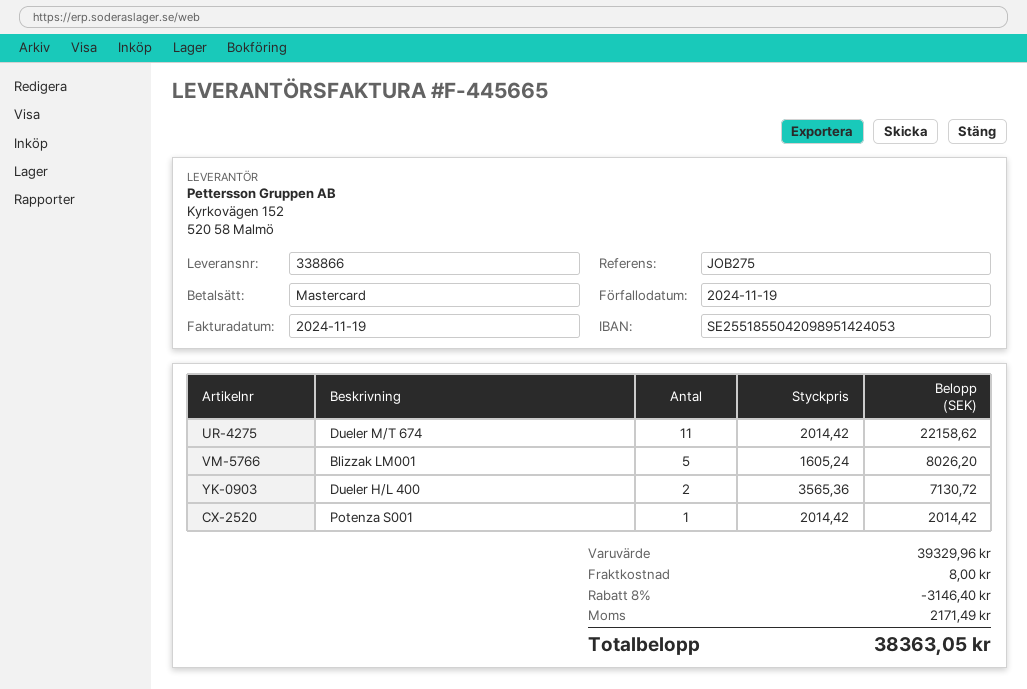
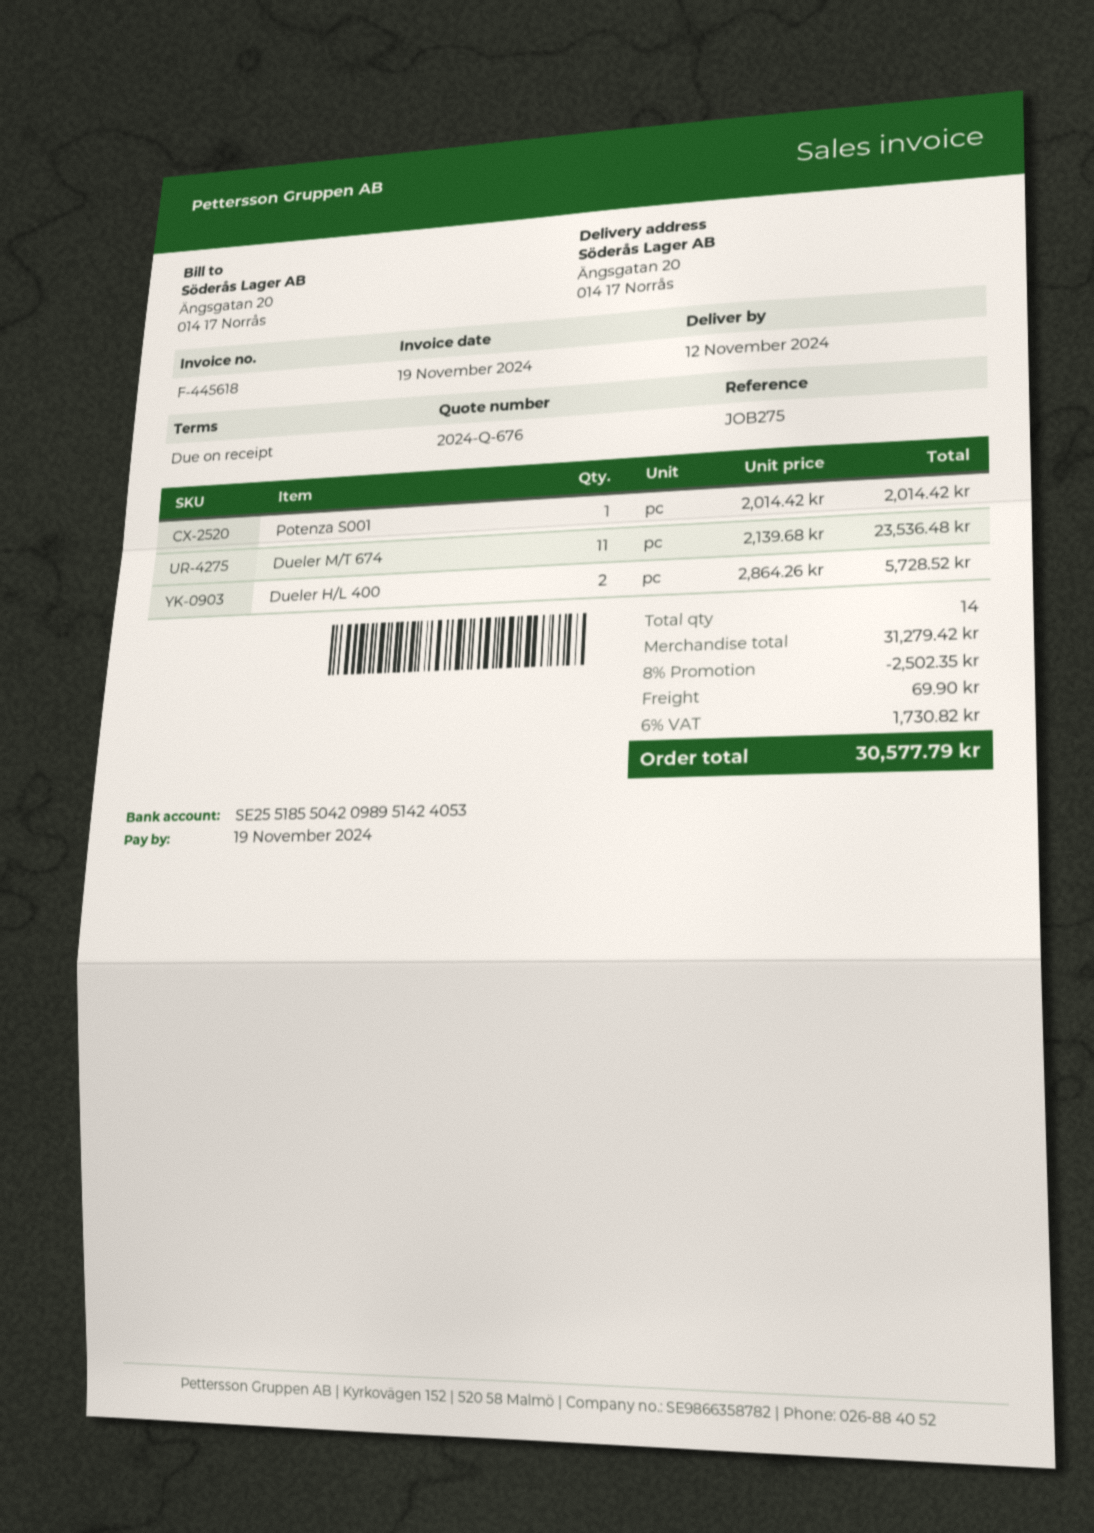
invoice number: F-445665 -> F-445618
Dueler M/T 674: 11 x 2014.42 = 22158.62 -> 11 x 2139.68 = 23536.48
Blizzak LM001: 5 x 1605.24 = 8026.20 -> none
Dueler H/L 400: 2 x 3565.36 = 7130.72 -> 2 x 2864.26 = 5728.52
subtotal: 39329.96 -> 31279.42
discount: 8% = 3146.40 -> 8% = 2502.35
shipping: 8.00 -> 69.90
tax: 2171.49 -> 1730.82
total: 38363.05 -> 30577.79

